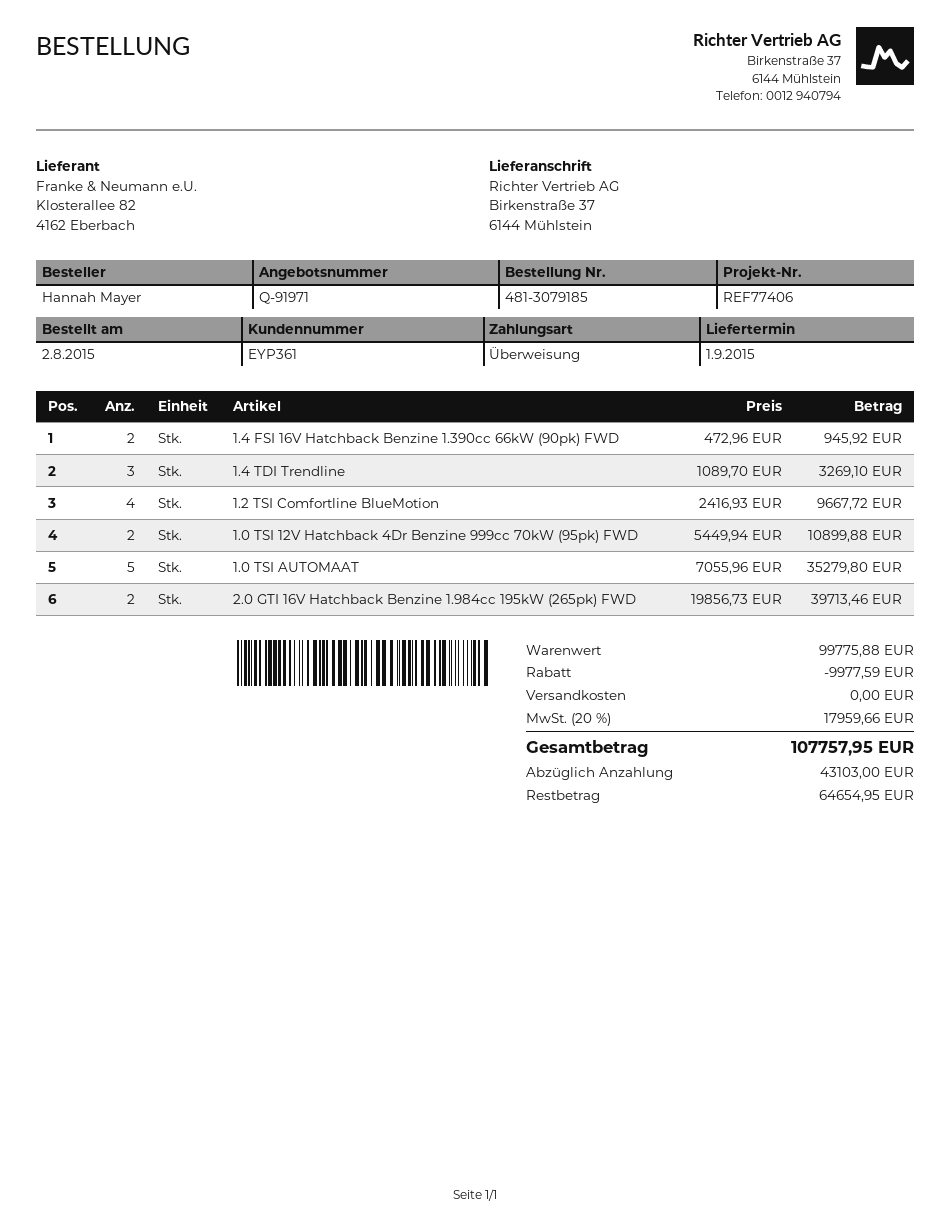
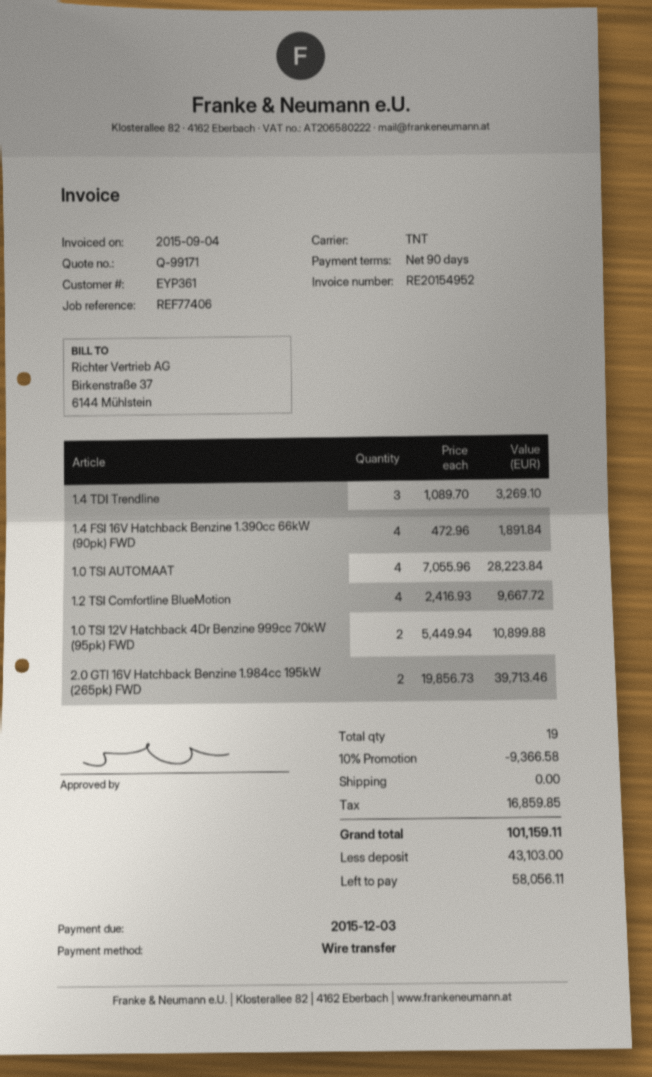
quote number: Q-91971 -> Q-99171
1.4 FSI 16V Hatchback Benzine 1.390cc 66kW (90pk) FWD: 2 x 472.96 = 945.92 -> 4 x 472.96 = 1891.84
1.0 TSI AUTOMAAT: 5 x 7055.96 = 35279.80 -> 4 x 7055.96 = 28223.84
discount: 9977.59 -> 9366.58
tax: 17959.66 -> 16859.85
total: 107757.95 -> 101159.11
balance: 64654.95 -> 58056.11

